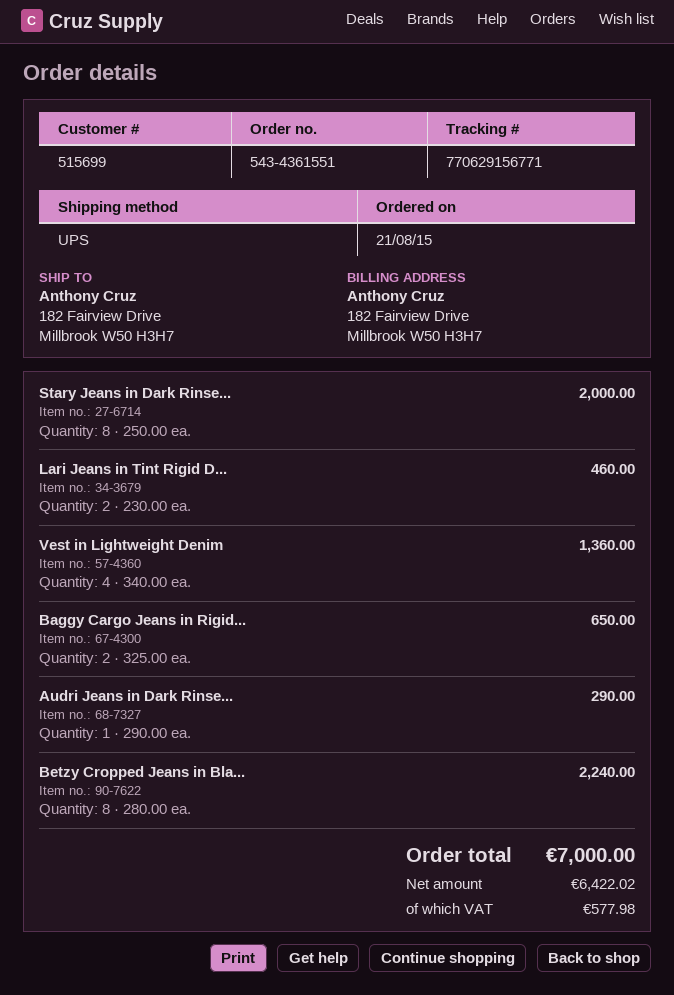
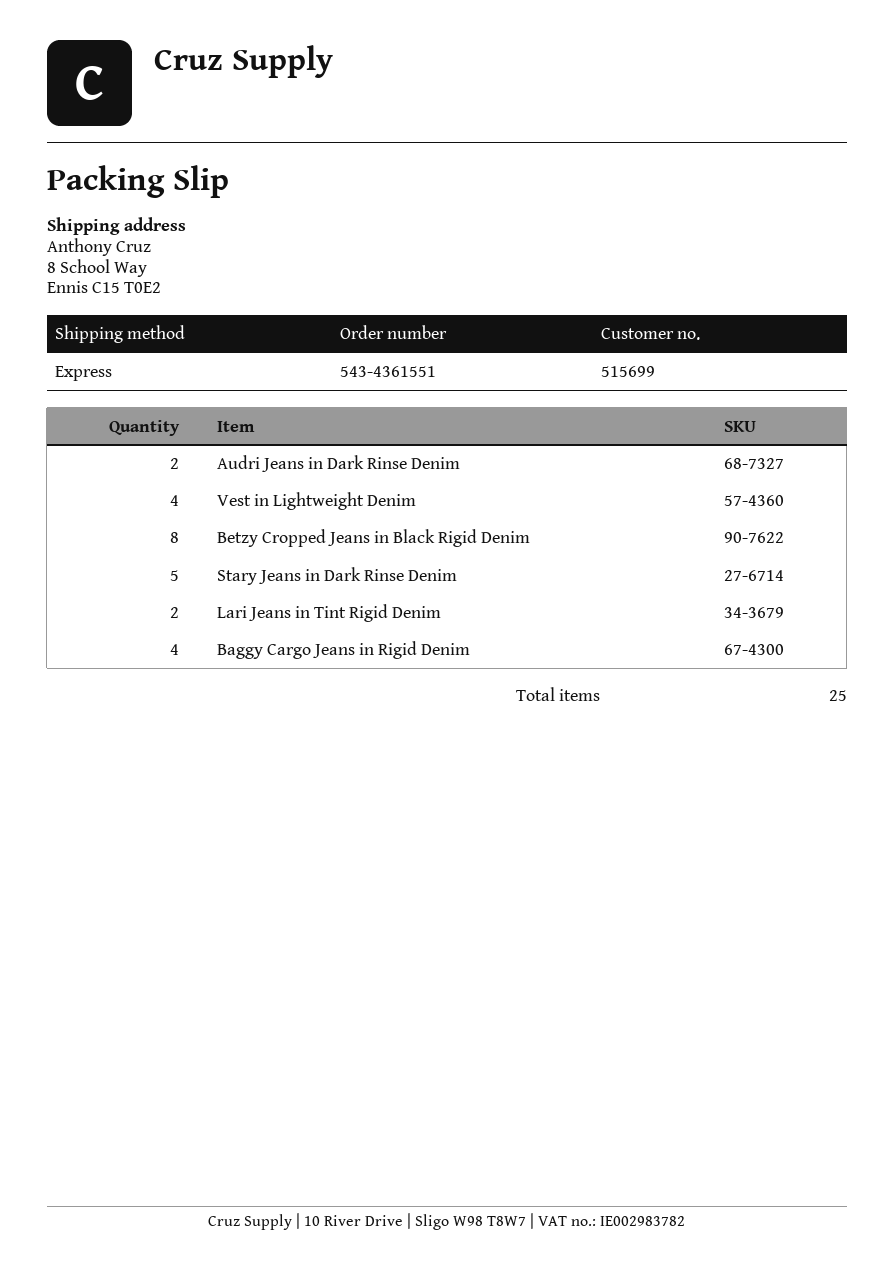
shipping method: UPS -> express
ship to: 182 Fairview Drive, Millbrook W50 H3H7 -> 8 School Way, Ennis C15 T0E2
Stary Jeans in Dark Rinse...: 8 -> 5
Baggy Cargo Jeans in Rigid...: 2 -> 4
Audri Jeans in Dark Rinse...: 1 -> 2

